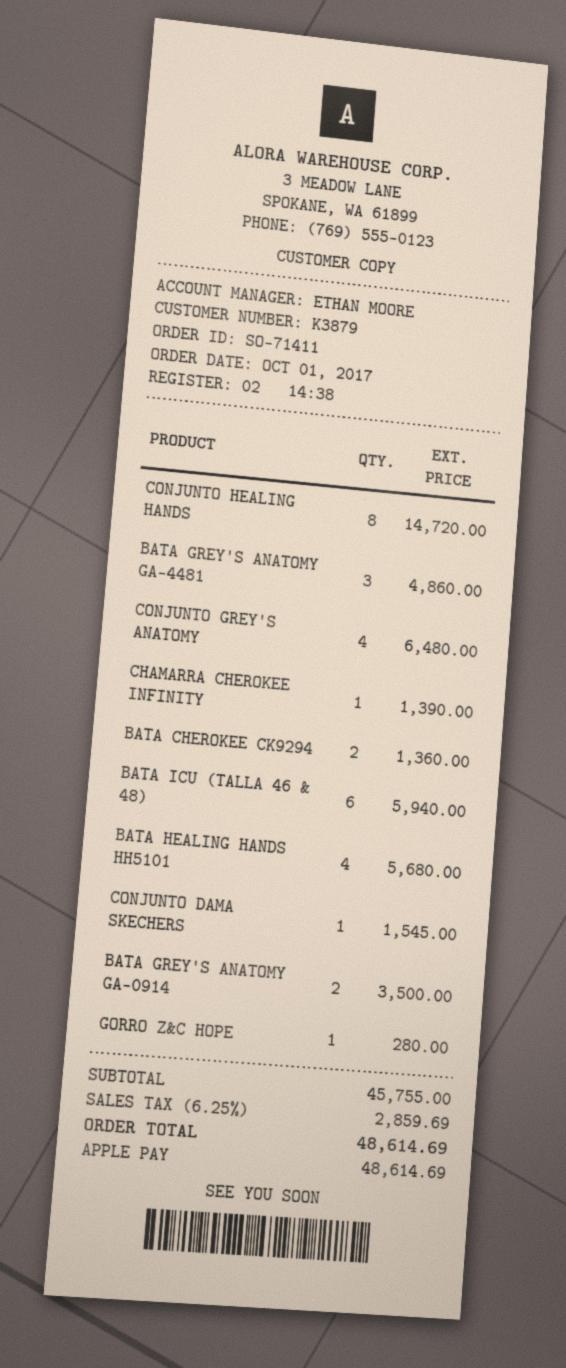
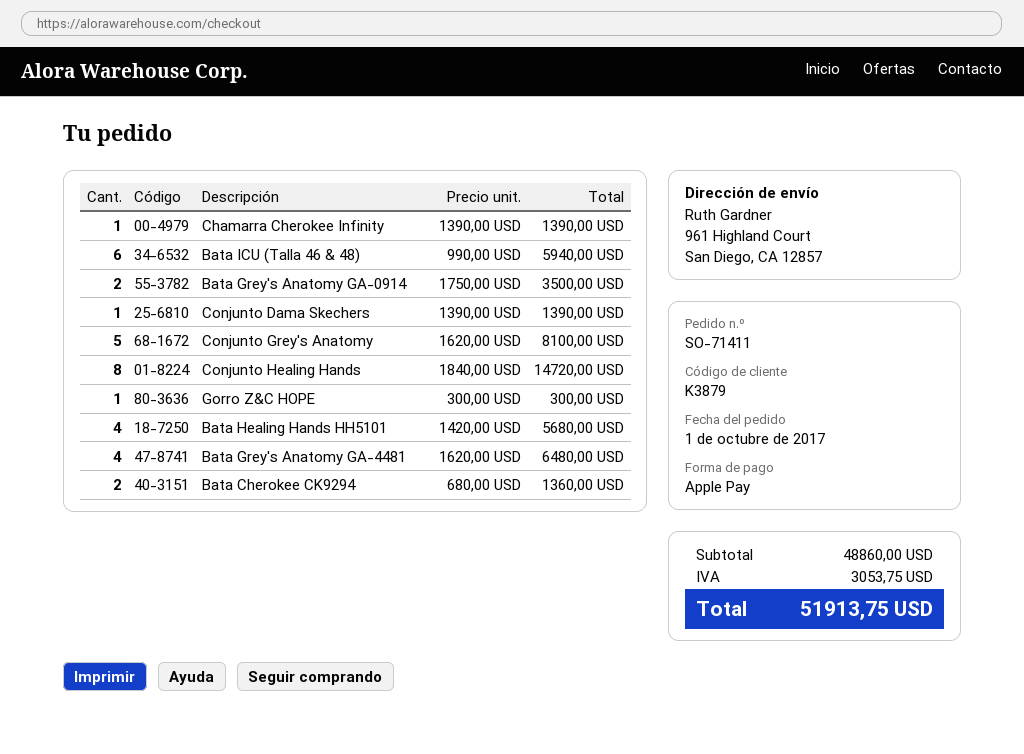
BATA GREY'S ANATOMY GA-4481: 3 for 4860.00 -> 4 for 6480.00
CONJUNTO GREY'S ANATOMY: 4 for 6480.00 -> 5 for 8100.00
CONJUNTO DAMA SKECHERS: 1 for 1545.00 -> 1 for 1390.00
GORRO Z&C HOPE: 1 for 280.00 -> 1 for 300.00
subtotal: 45755.00 -> 48860.00
tax: 2859.69 -> 3053.75
total: 48614.69 -> 51913.75

